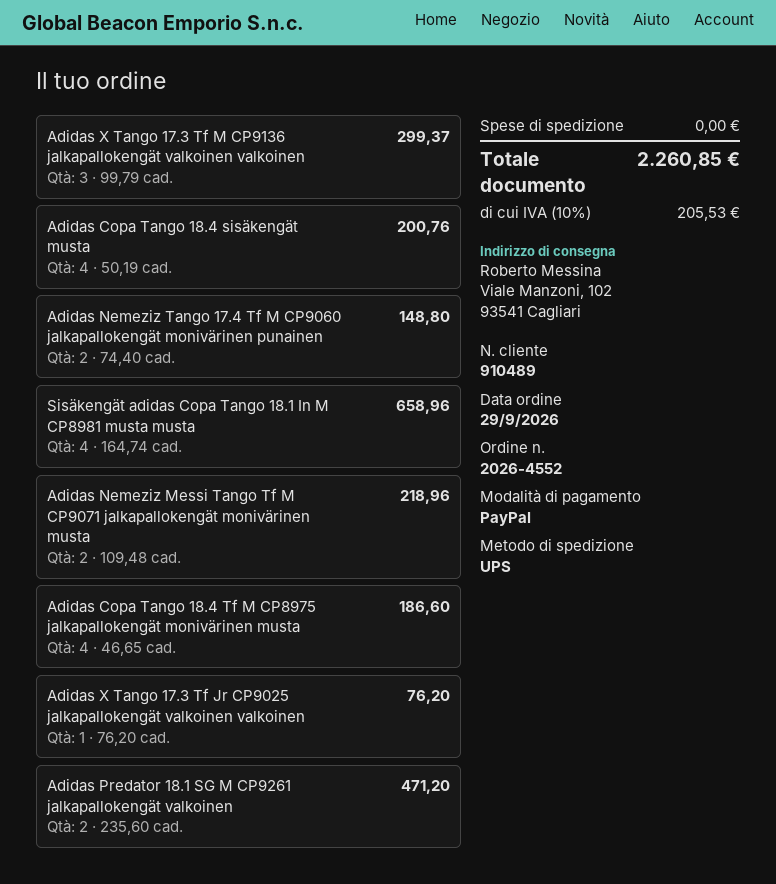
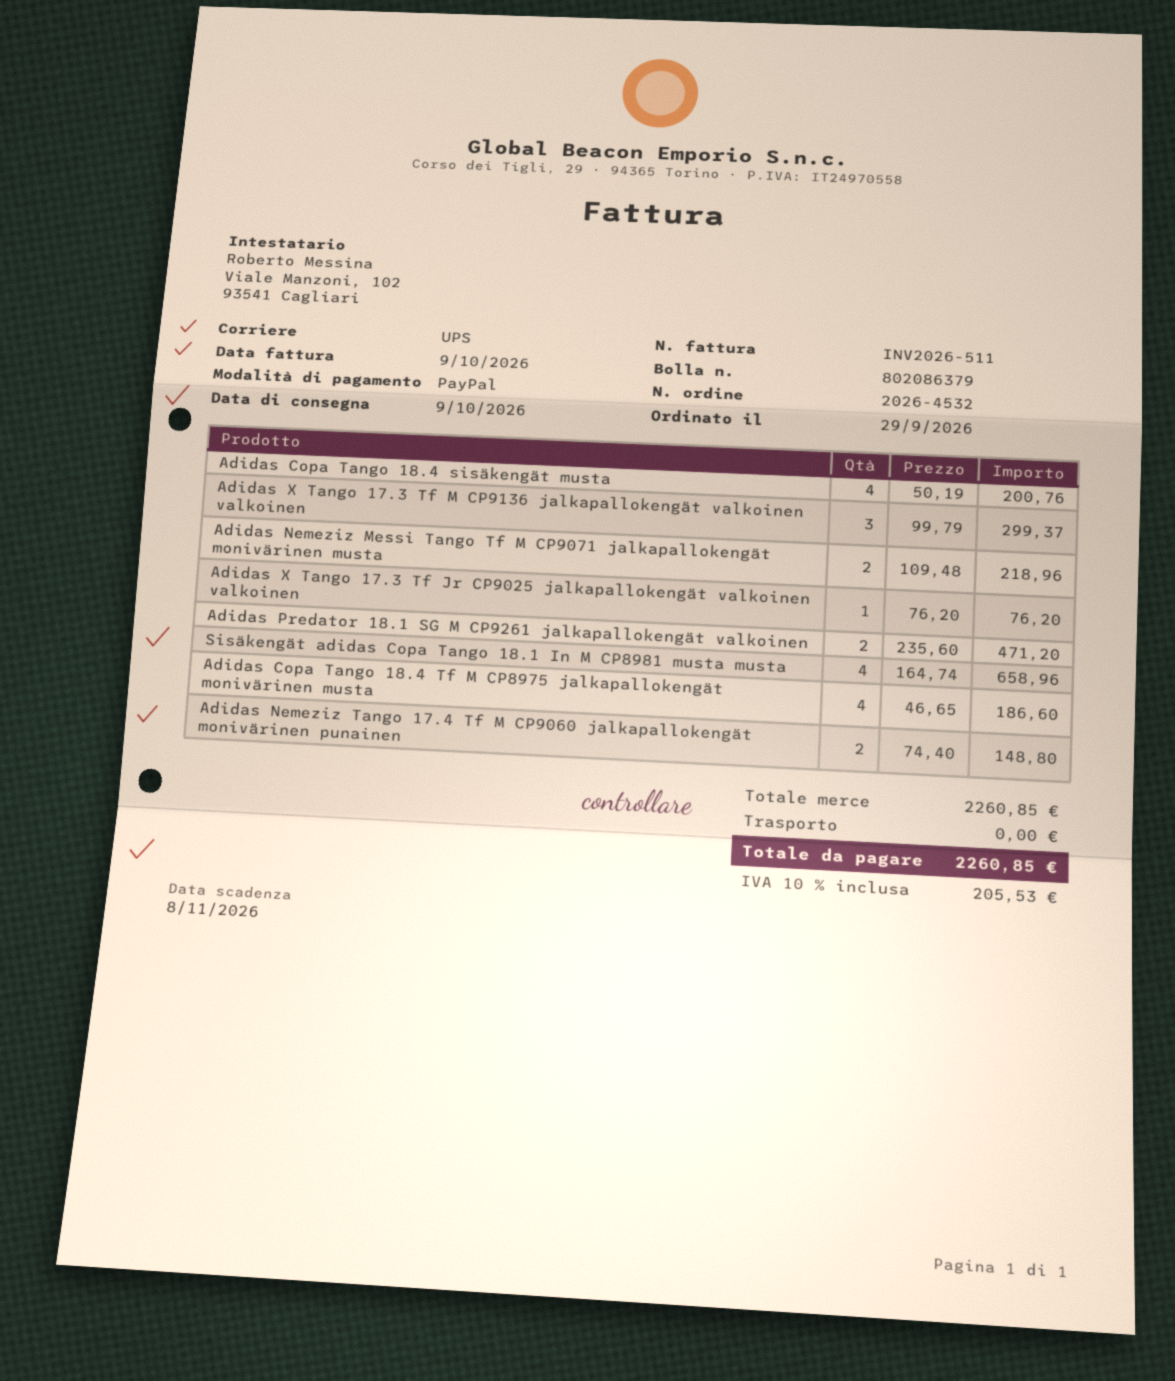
order number: 2026-4552 -> 2026-4532

